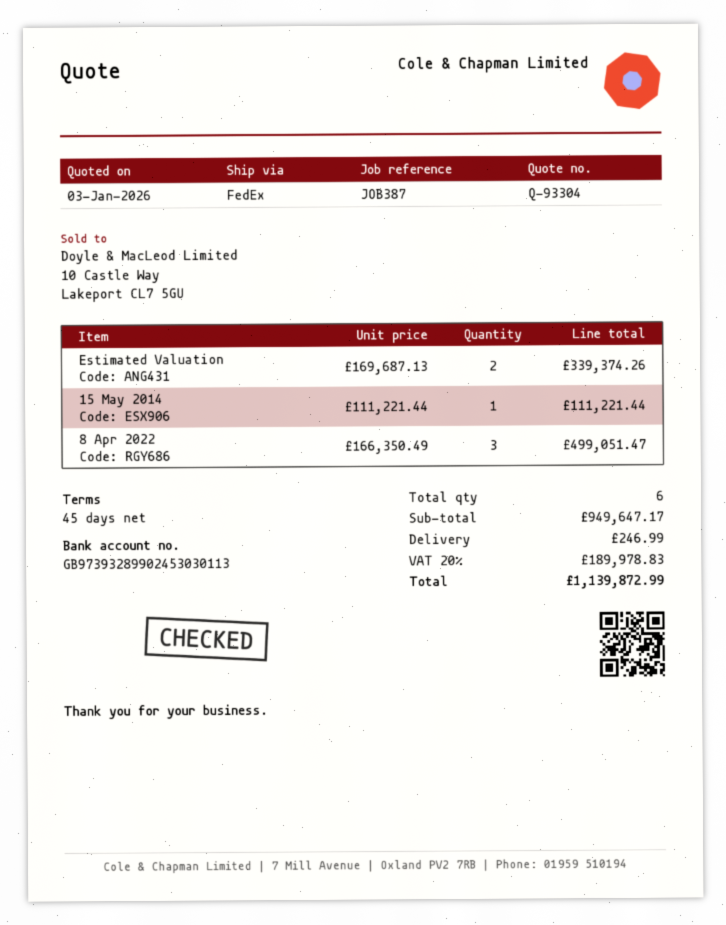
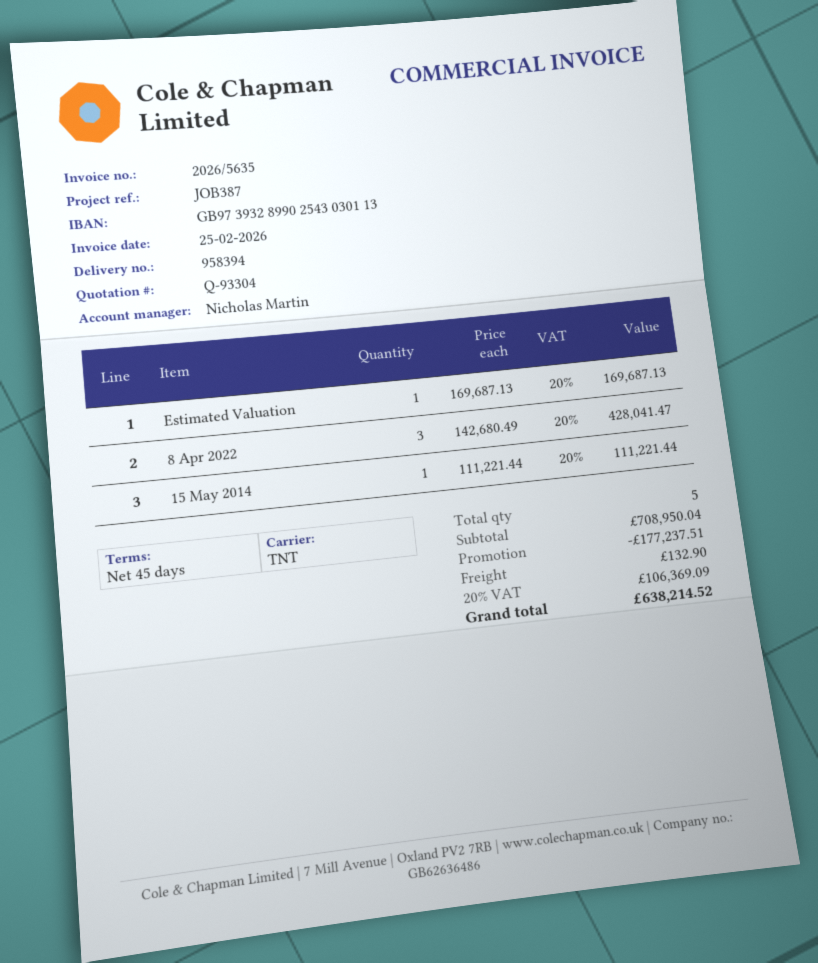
bank account: GB97393289902453030113 -> GB97393289902543030113
shipping method: FedEx -> TNT
Estimated Valuation: 2 x 169687.13 = 339374.26 -> 1 x 169687.13 = 169687.13
8 Apr 2022: 3 x 166350.49 = 499051.47 -> 3 x 142680.49 = 428041.47
total quantity: 6 -> 5
subtotal: 949647.17 -> 708950.04
discount: none -> 177237.51
shipping: 246.99 -> 132.90
tax: 20% = 189978.83 -> 20% = 106369.09
total: 1139872.99 -> 638214.52

